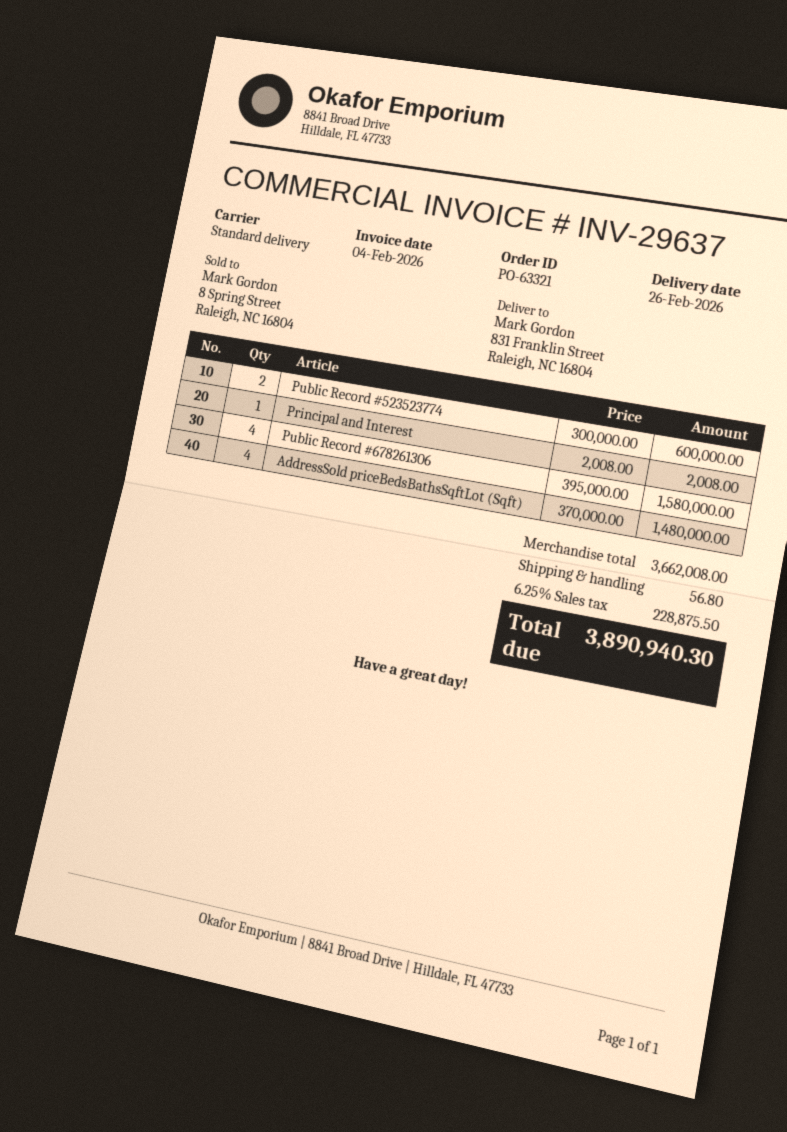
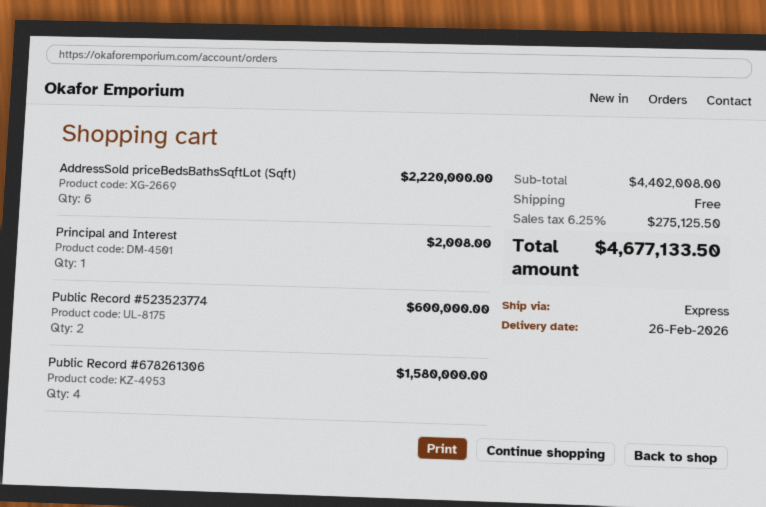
shipping method: standard -> express
AddressSold priceBedsBathsSqftLot (Sqft): 4 for 1480000.00 -> 6 for 2220000.00
subtotal: 3662008.00 -> 4402008.00
shipping: 56.80 -> 0.00
tax: 6.25% = 228875.50 -> 6.25% = 275125.50
total: 3890940.30 -> 4677133.50

